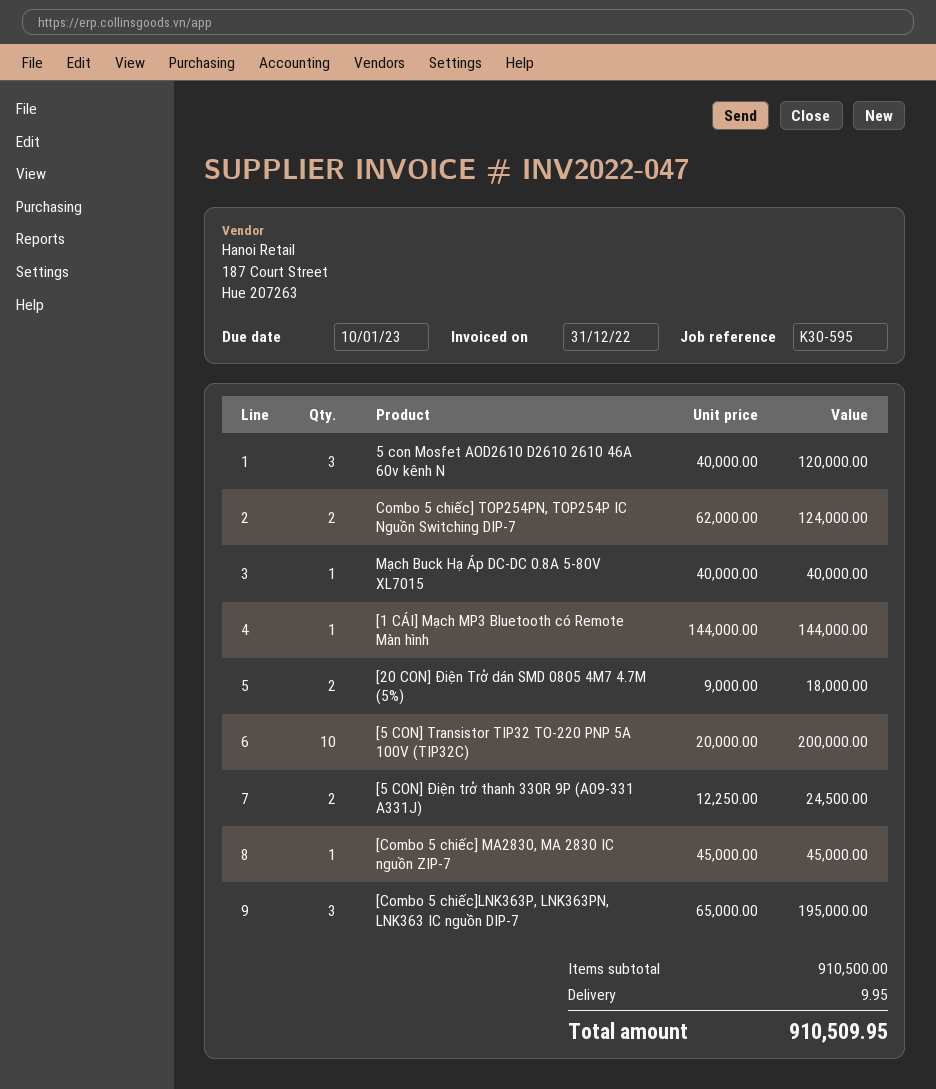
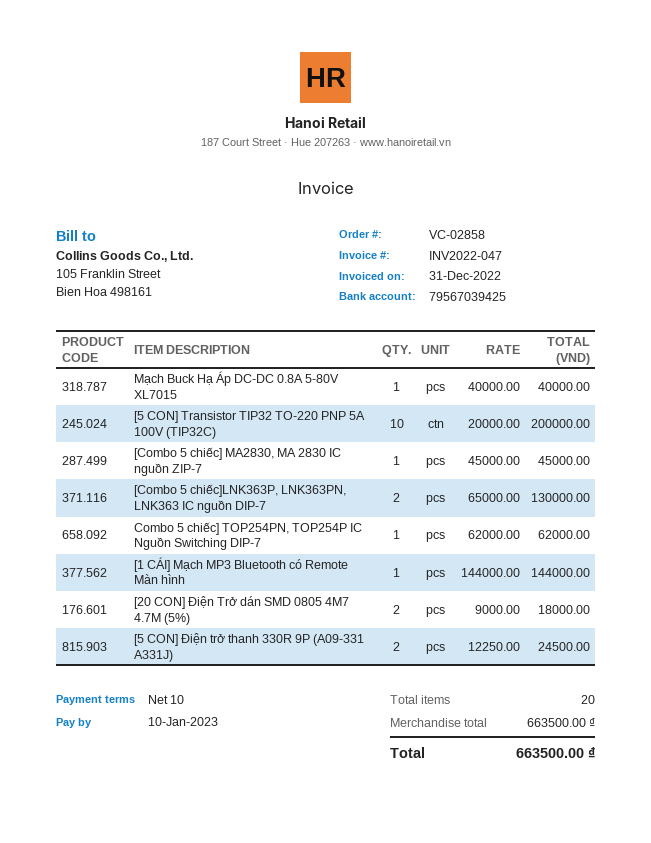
5 con Mosfet AOD2610 D2610 2610 46A 60v kênh N: 3 x 40000.00 = 120000.00 -> none
Combo 5 chiếc] TOP254PN, TOP254P IC Nguồn Switching DIP-7: 2 x 62000.00 = 124000.00 -> 1 x 62000.00 = 62000.00
[Combo 5 chiếc]LNK363P, LNK363PN, LNK363 IC nguồn DIP-7: 3 x 65000.00 = 195000.00 -> 2 x 65000.00 = 130000.00
subtotal: 910500.00 -> 663500.00
shipping: 9.95 -> none
total: 910509.95 -> 663500.00

